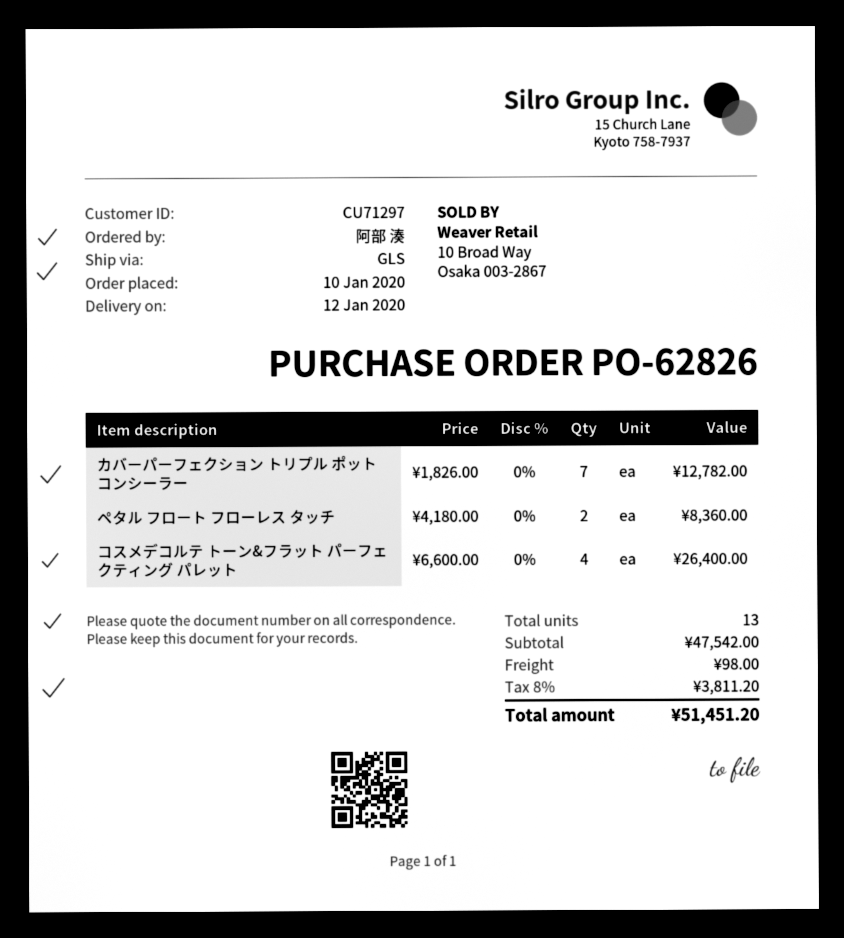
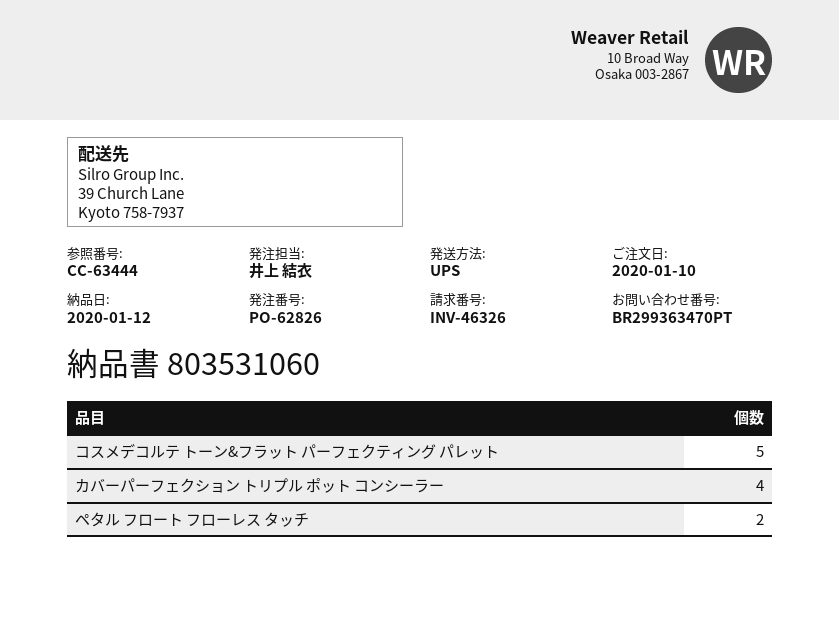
ordered by: 阿部 湊 -> 井上 結衣
shipping method: GLS -> UPS
カバーパーフェクション トリプル ポット コンシーラー: 7 -> 4
コスメデコルテ トーン&フラット パーフェクティング パレット: 4 -> 5

